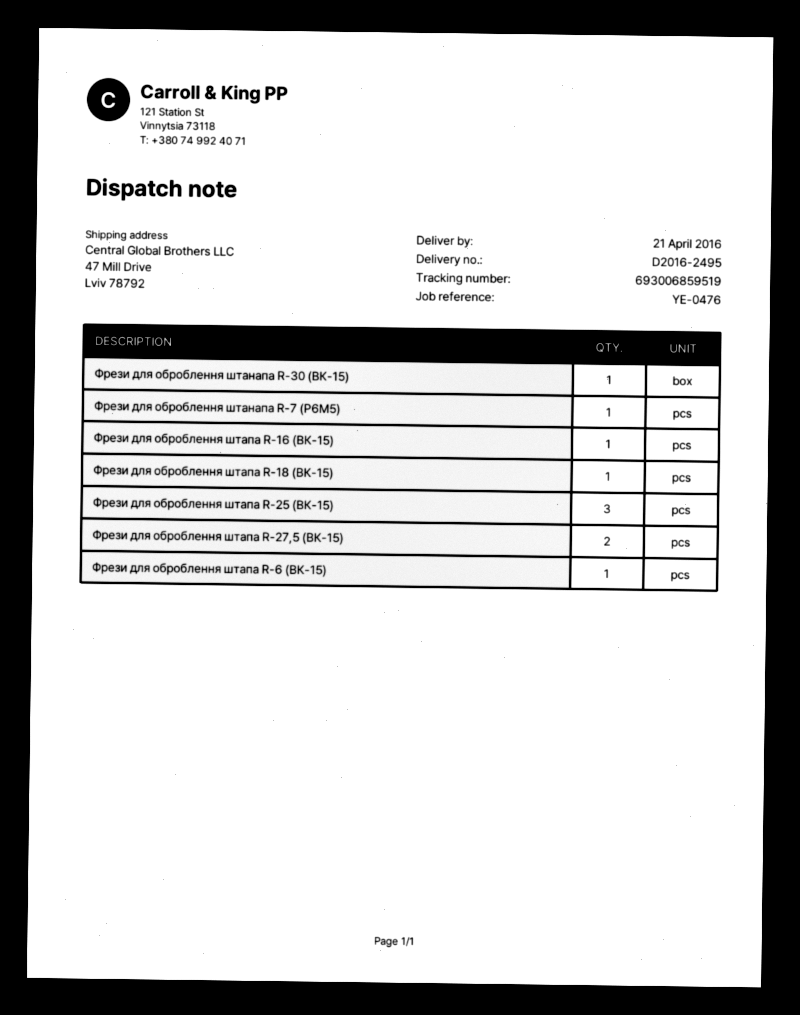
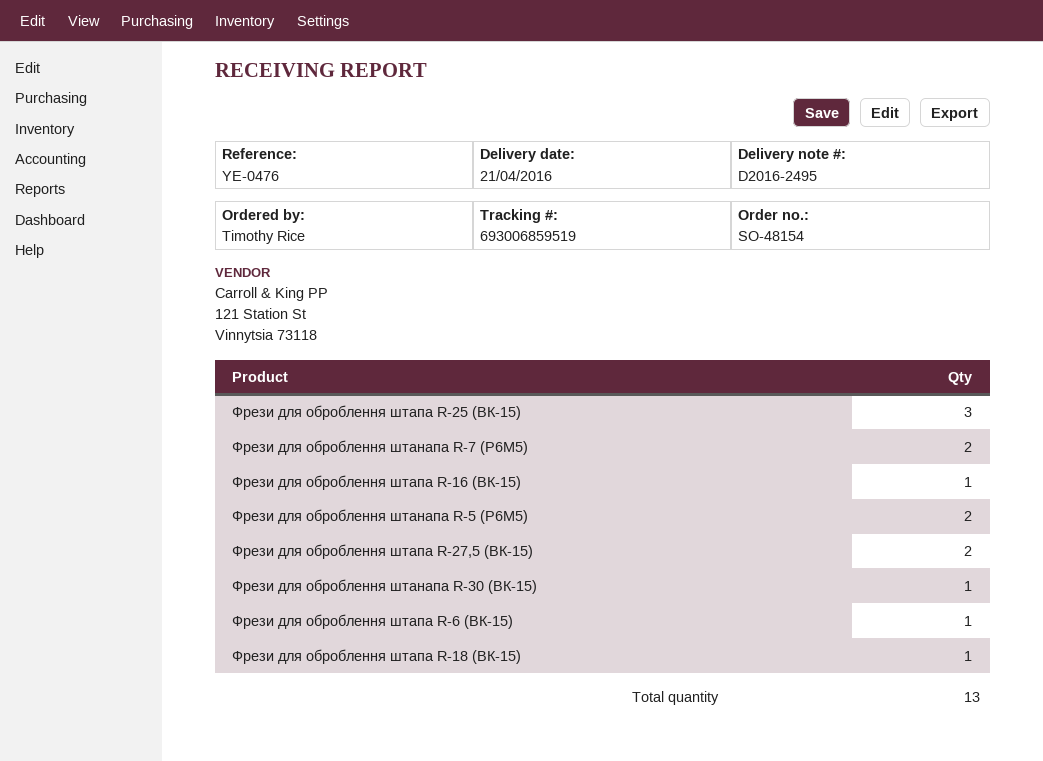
Фрези для оброблення штанапа R-7 (Р6М5): 1 -> 2
Фрези для оброблення штанапа R-5 (Р6М5): none -> 2

